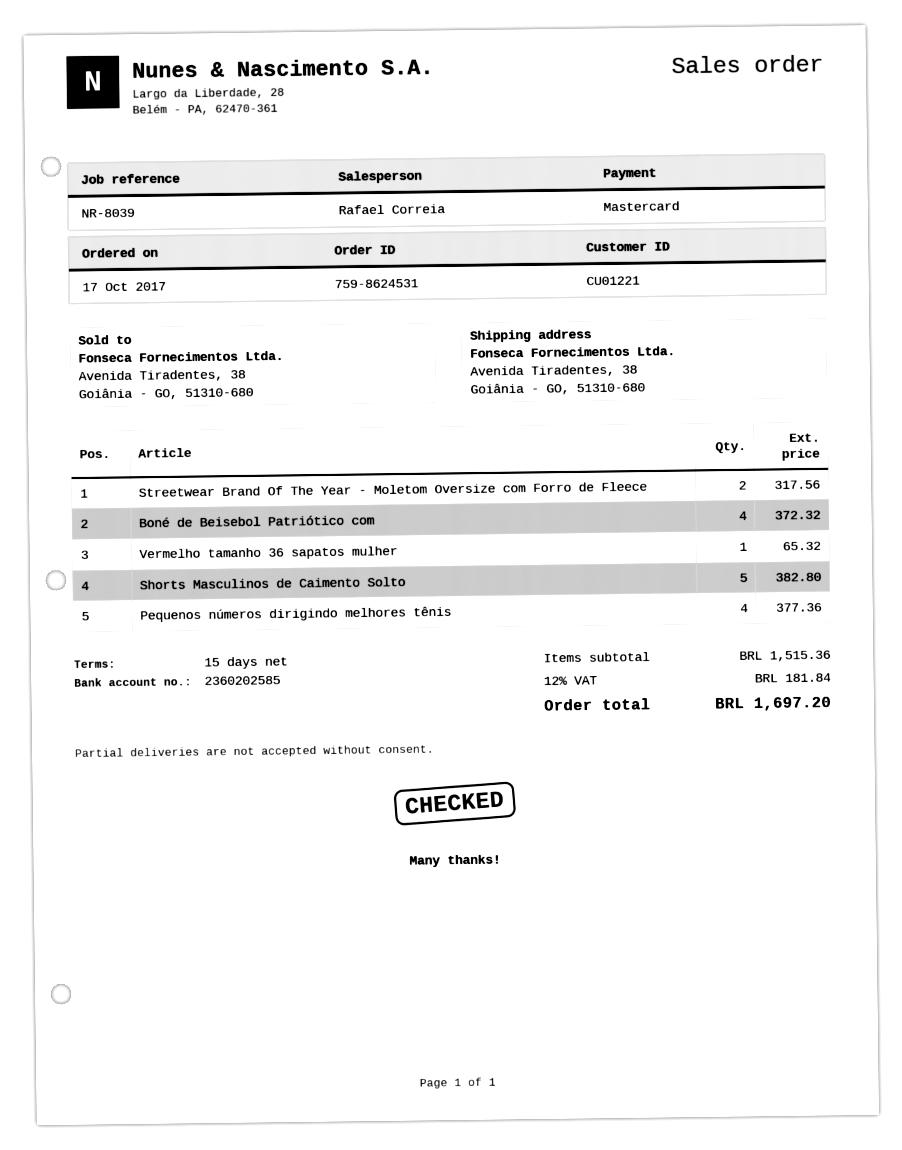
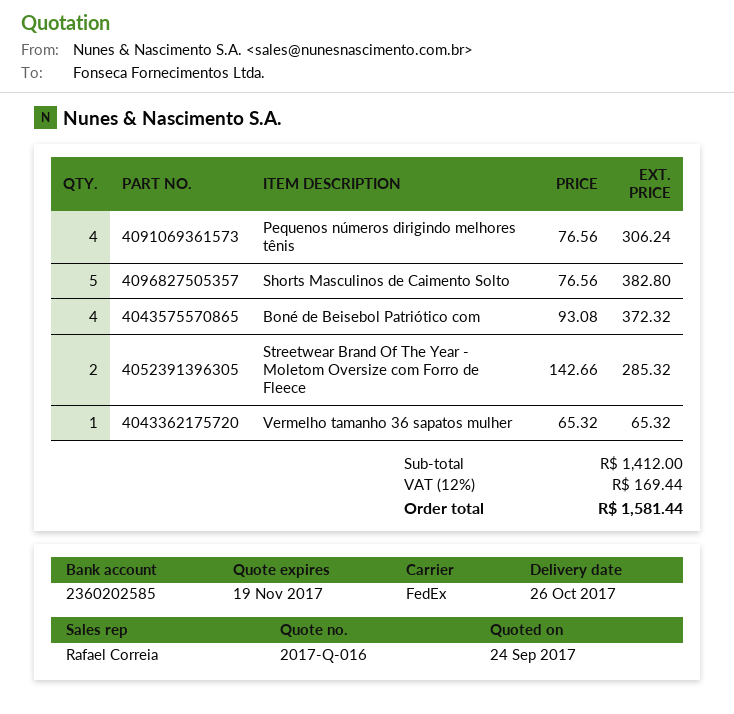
Streetwear Brand Of The Year - Moletom Oversize com Forro de Fleece: 2 for 317.56 -> 2 for 285.32
Pequenos números dirigindo melhores tênis: 4 for 377.36 -> 4 for 306.24
subtotal: 1515.36 -> 1412.00
tax: 12% = 181.84 -> 12% = 169.44
total: 1697.20 -> 1581.44

